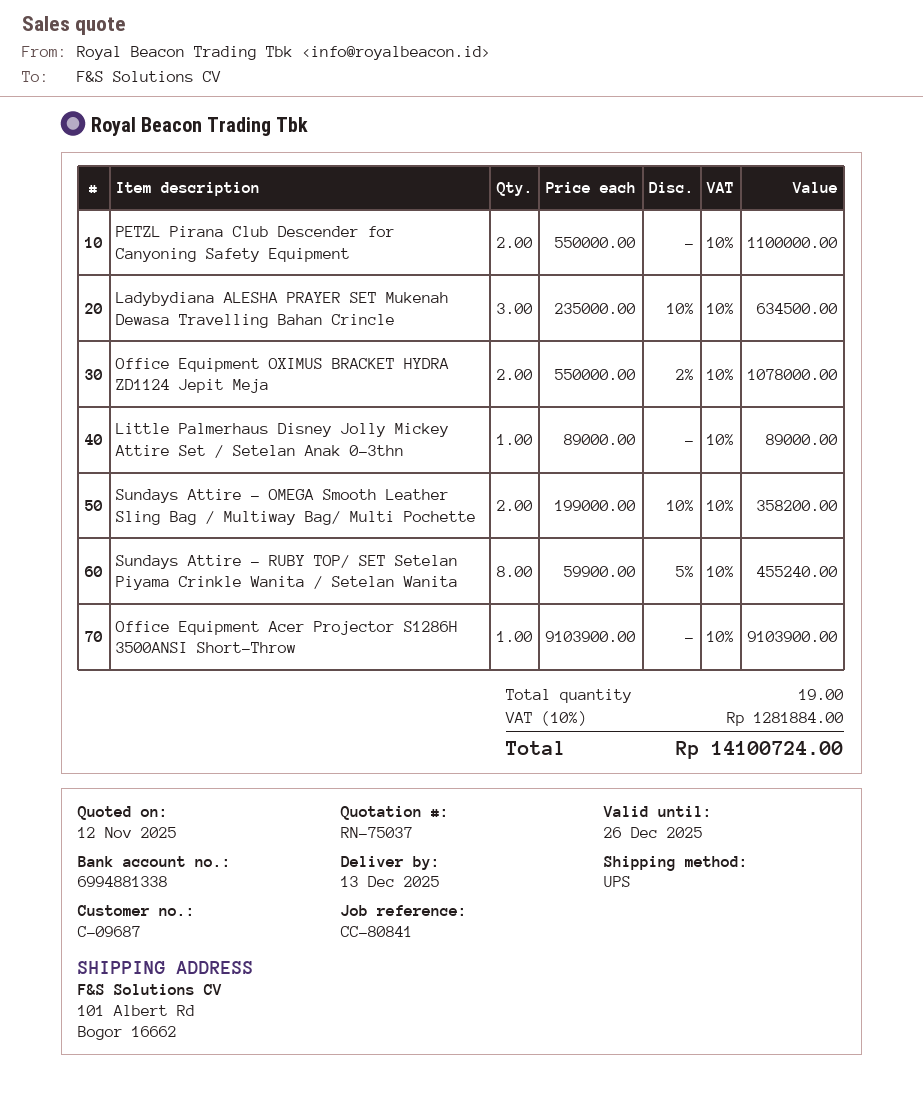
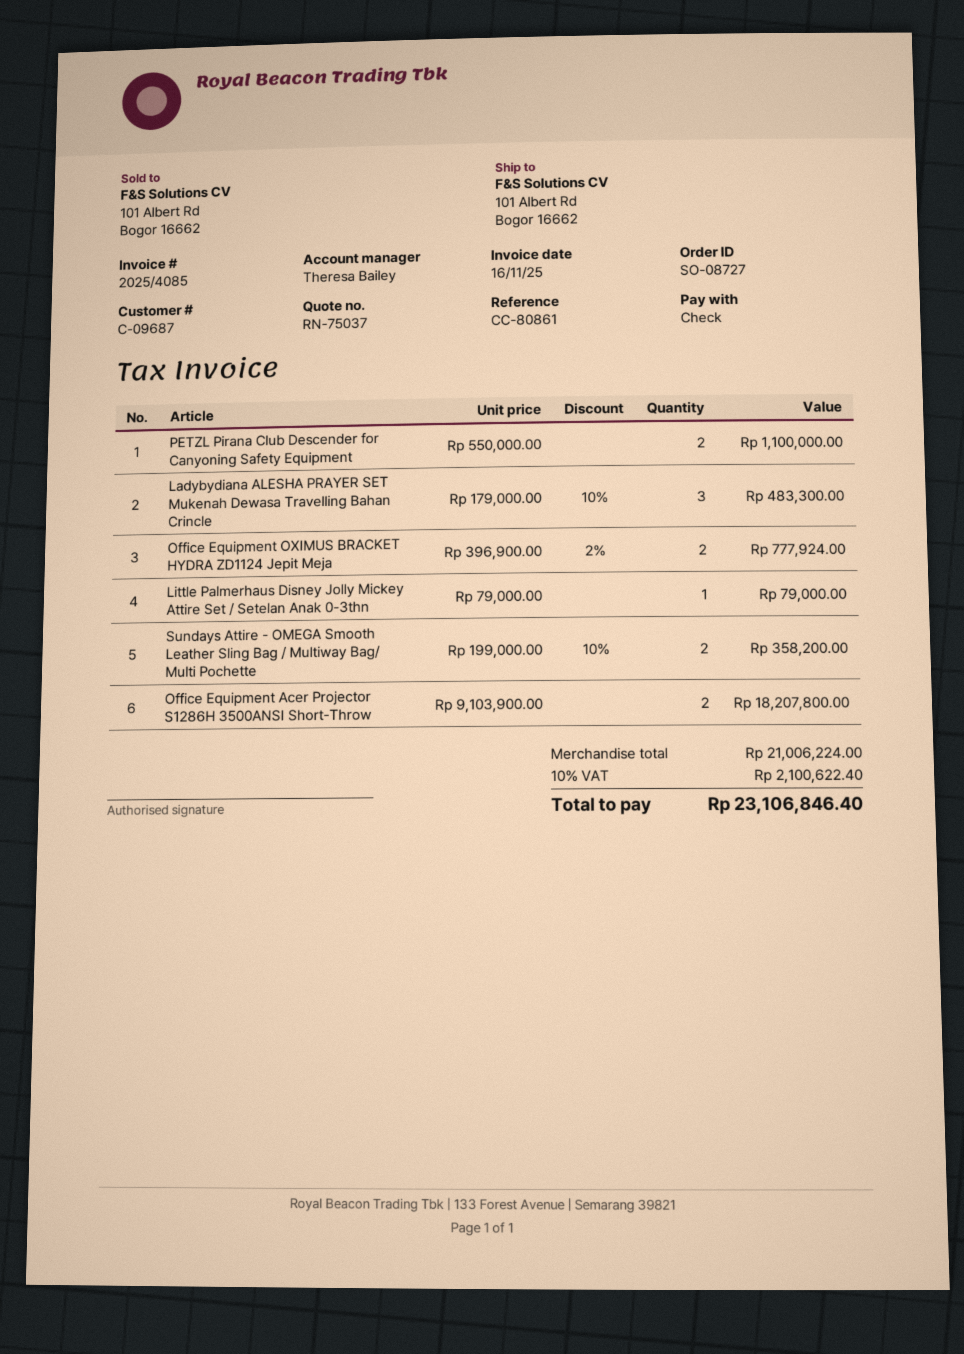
reference: CC-80841 -> CC-80861
Ladybydiana ALESHA PRAYER SET Mukenah Dewasa Travelling Bahan Crincle: 3 x 235000.00 - 10% = 634500.00 -> 3 x 179000.00 - 10% = 483300.00
Office Equipment OXIMUS BRACKET HYDRA ZD1124 Jepit Meja: 2 x 550000.00 - 2% = 1078000.00 -> 2 x 396900.00 - 2% = 777924.00
Little Palmerhaus Disney Jolly Mickey Attire Set / Setelan Anak 0-3thn: 1 x 89000.00 = 89000.00 -> 1 x 79000.00 = 79000.00
Sundays Attire - RUBY TOP/ SET Setelan Piyama Crinkle Wanita / Setelan Wanita: 8 x 59900.00 - 5% = 455240.00 -> none
Office Equipment Acer Projector S1286H 3500ANSI Short-Throw: 1 x 9103900.00 = 9103900.00 -> 2 x 9103900.00 = 18207800.00
tax: 10% = 1281884.00 -> 10% = 2100622.40
total: 14100724.00 -> 23106846.40

